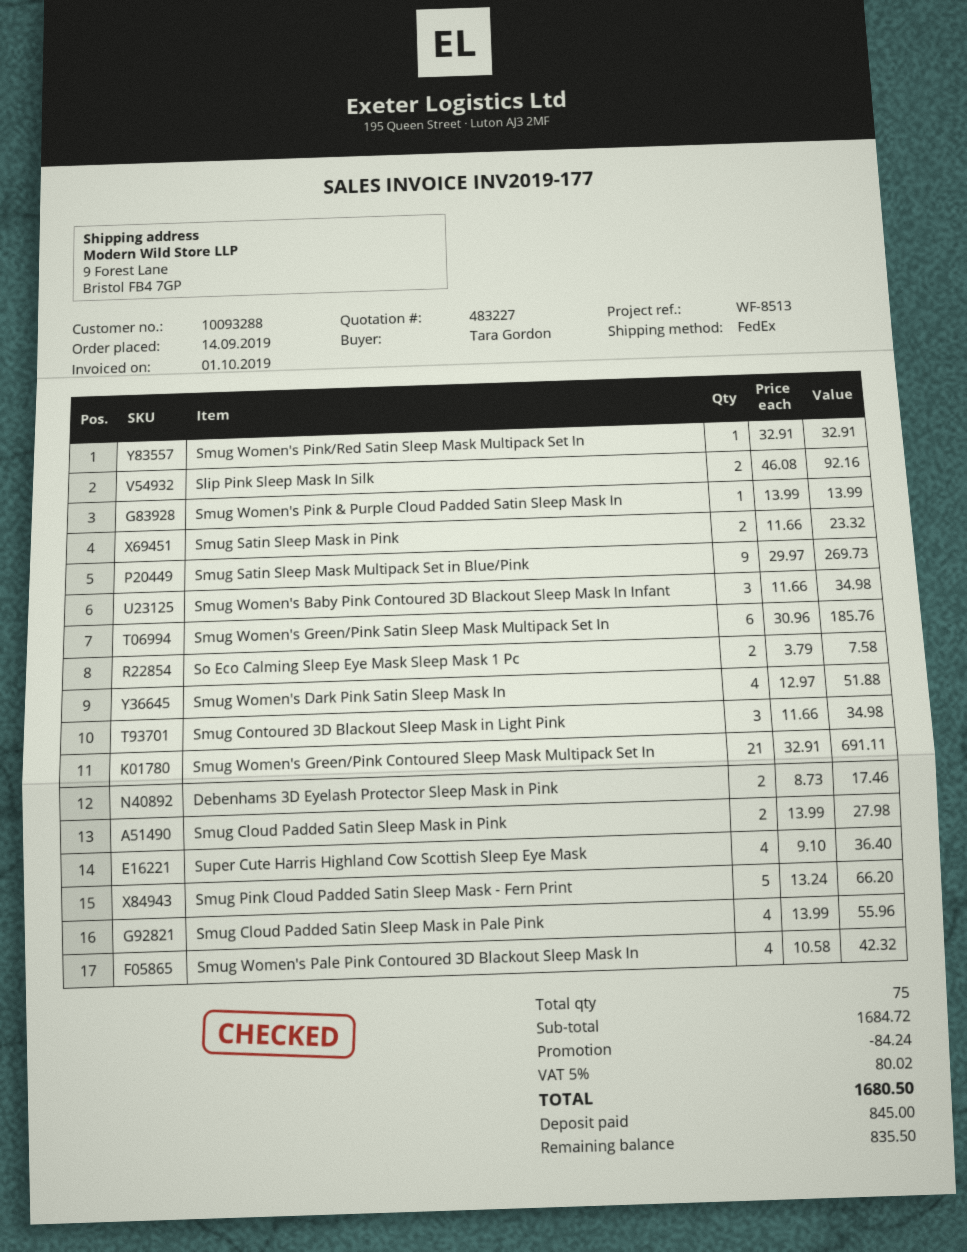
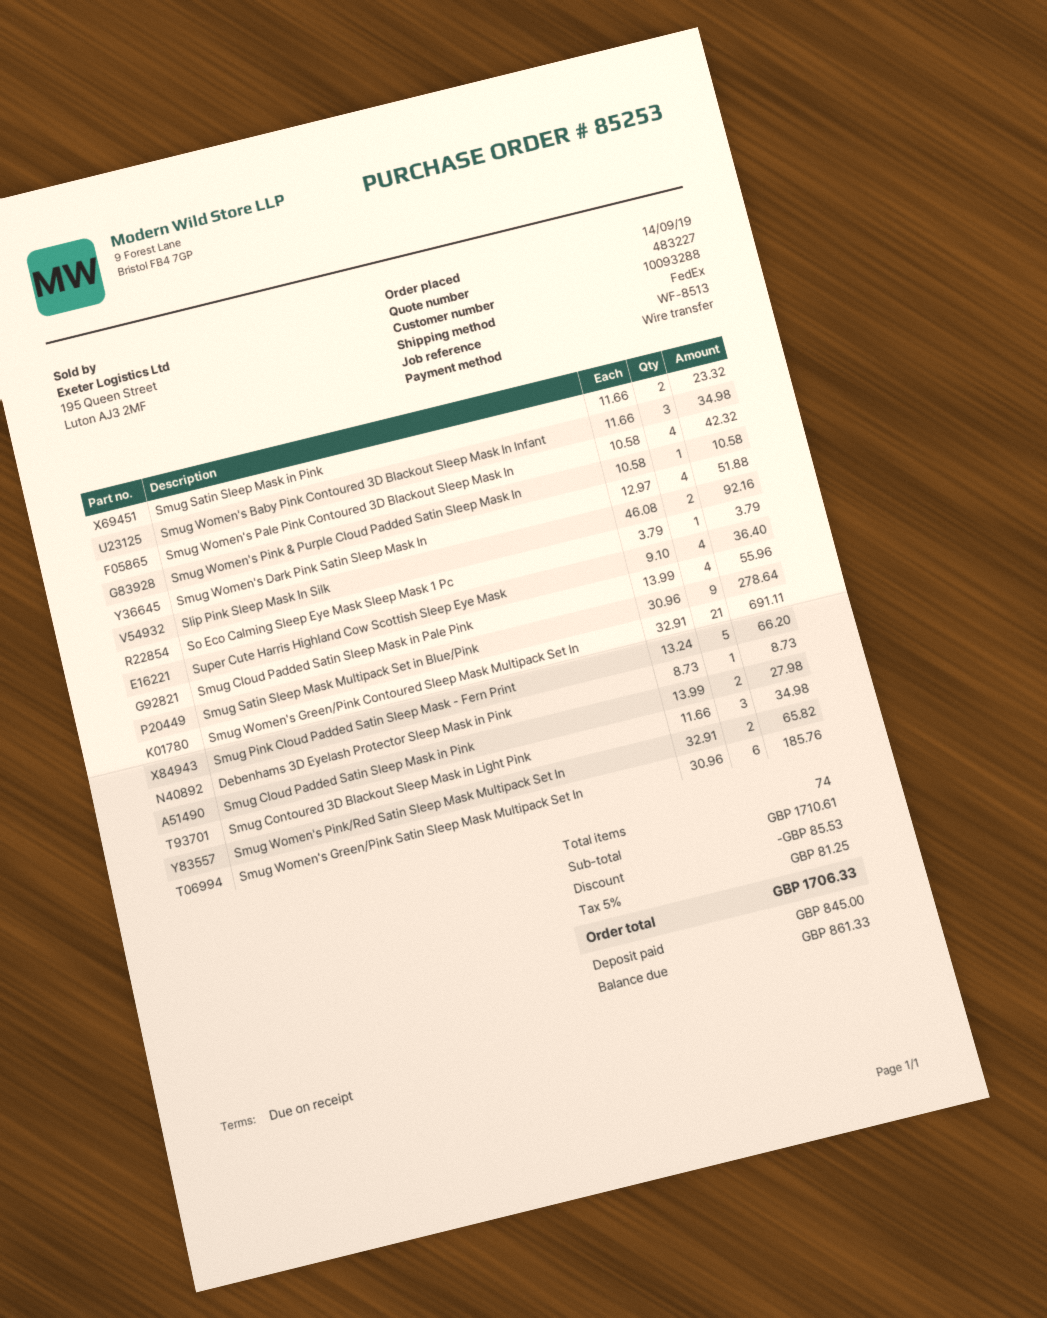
Smug Women's Pink/Red Satin Sleep Mask Multipack Set In: 1 x 32.91 = 32.91 -> 2 x 32.91 = 65.82
Smug Women's Pink & Purple Cloud Padded Satin Sleep Mask In: 1 x 13.99 = 13.99 -> 1 x 10.58 = 10.58
Smug Satin Sleep Mask Multipack Set in Blue/Pink: 9 x 29.97 = 269.73 -> 9 x 30.96 = 278.64
So Eco Calming Sleep Eye Mask Sleep Mask 1 Pc: 2 x 3.79 = 7.58 -> 1 x 3.79 = 3.79
Debenhams 3D Eyelash Protector Sleep Mask in Pink: 2 x 8.73 = 17.46 -> 1 x 8.73 = 8.73
total quantity: 75 -> 74
subtotal: 1684.72 -> 1710.61
discount: 84.24 -> 85.53
tax: 5% = 80.02 -> 5% = 81.25
total: 1680.50 -> 1706.33
balance: 835.50 -> 861.33

